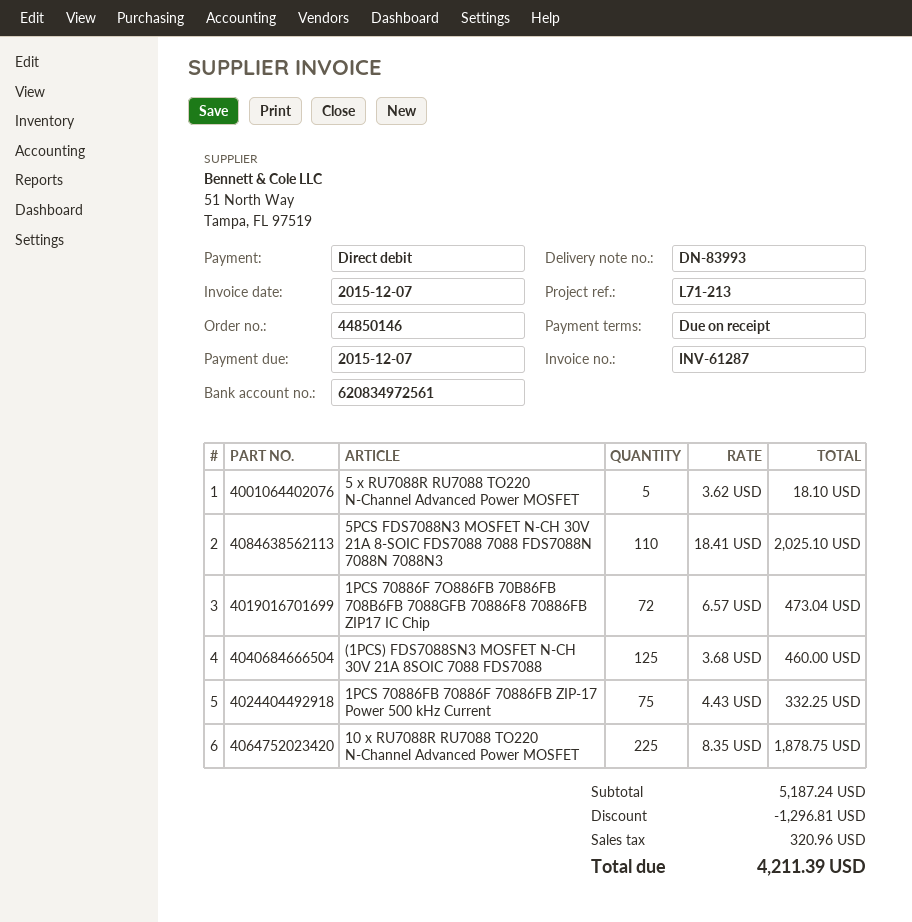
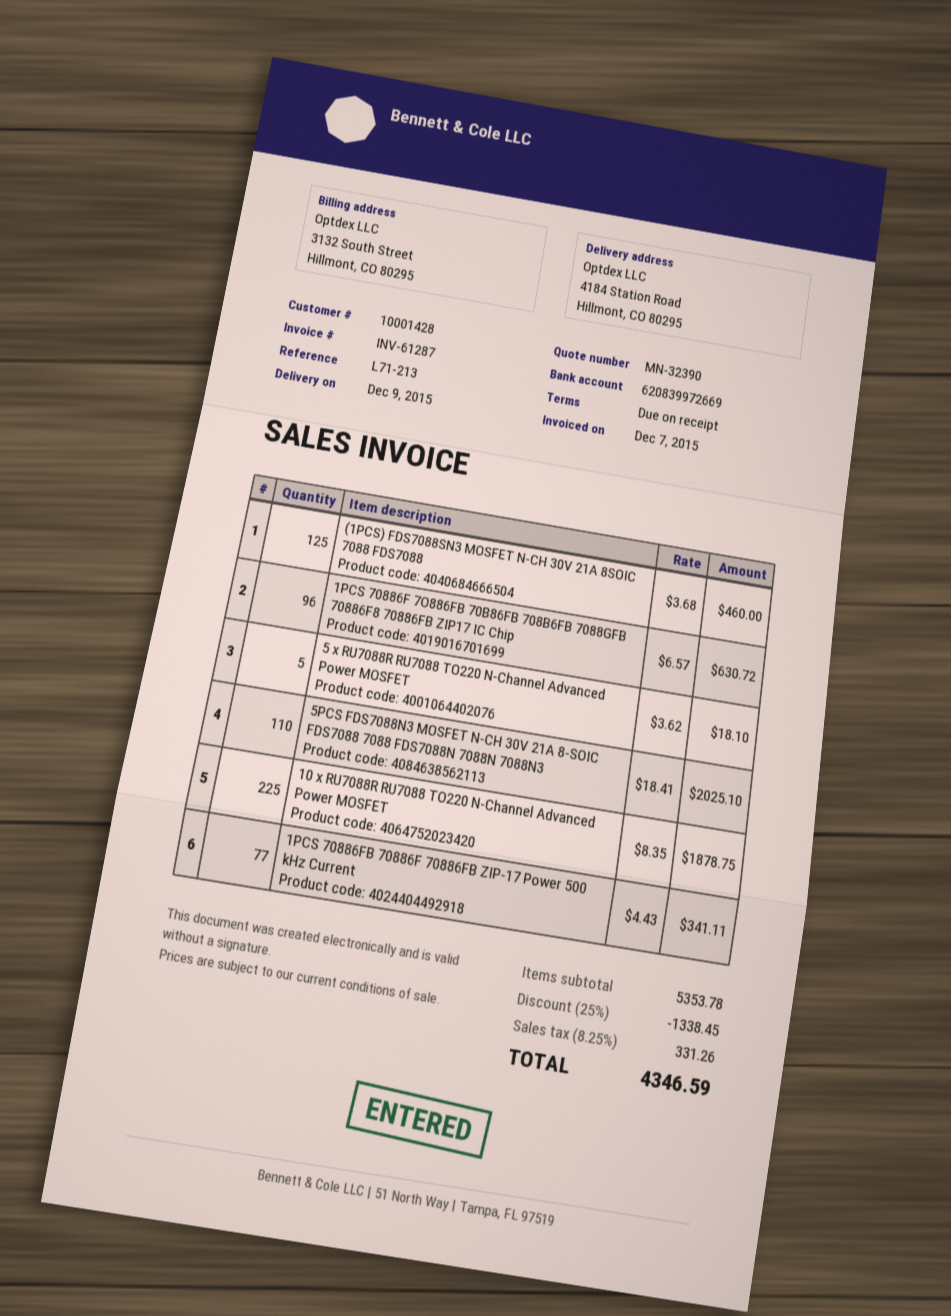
bank account: 620834972561 -> 620839972669
1PCS 70886F 7O886FB 70B86FB 708B6FB 7088GFB 70886F8 70886FB ZIP17 IC Chip: 72 x 6.57 = 473.04 -> 96 x 6.57 = 630.72
1PCS 70886FB 70886F 70886FB ZIP-17 Power 500 kHz Current: 75 x 4.43 = 332.25 -> 77 x 4.43 = 341.11
subtotal: 5187.24 -> 5353.78
discount: 1296.81 -> 1338.45
tax: 320.96 -> 331.26
total: 4211.39 -> 4346.59

